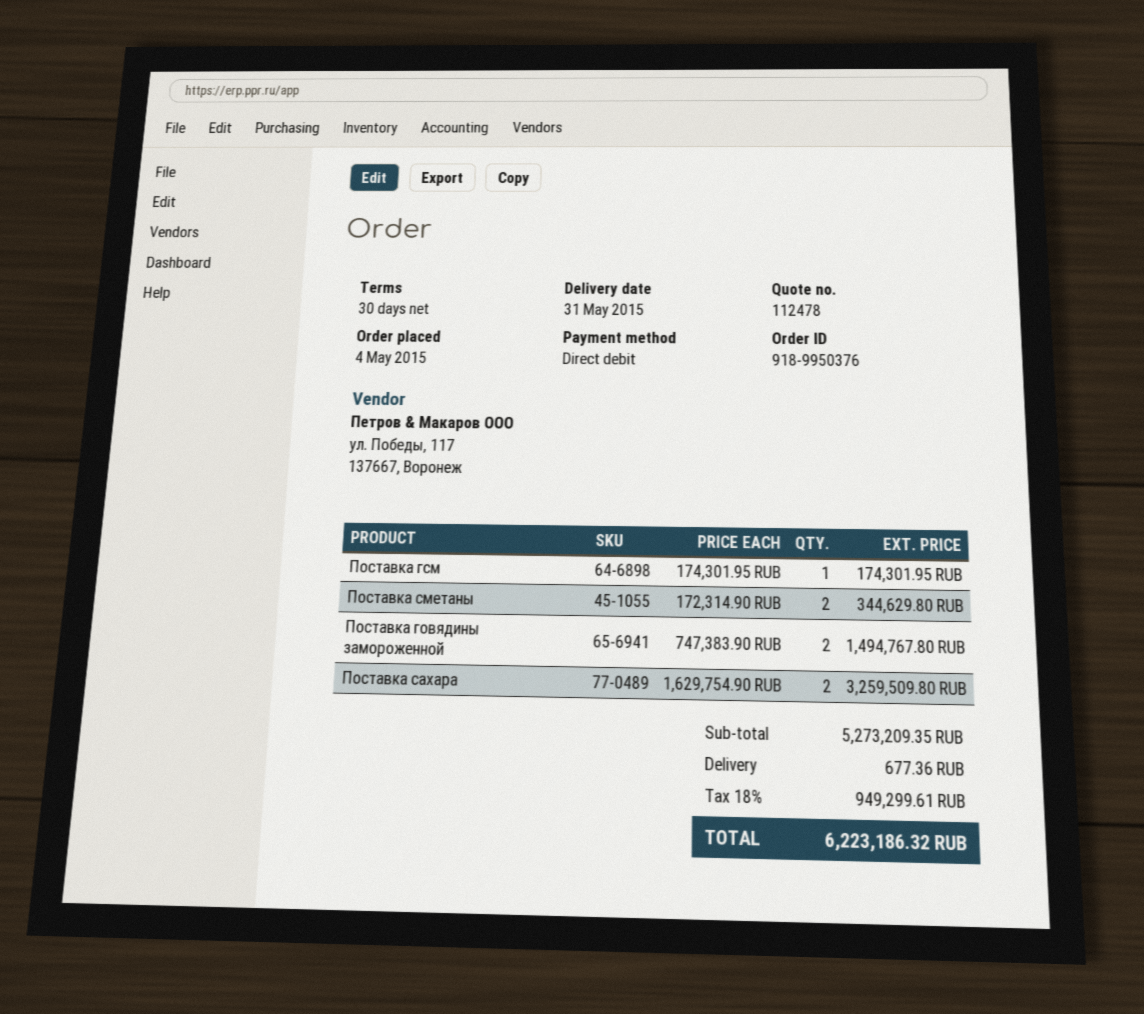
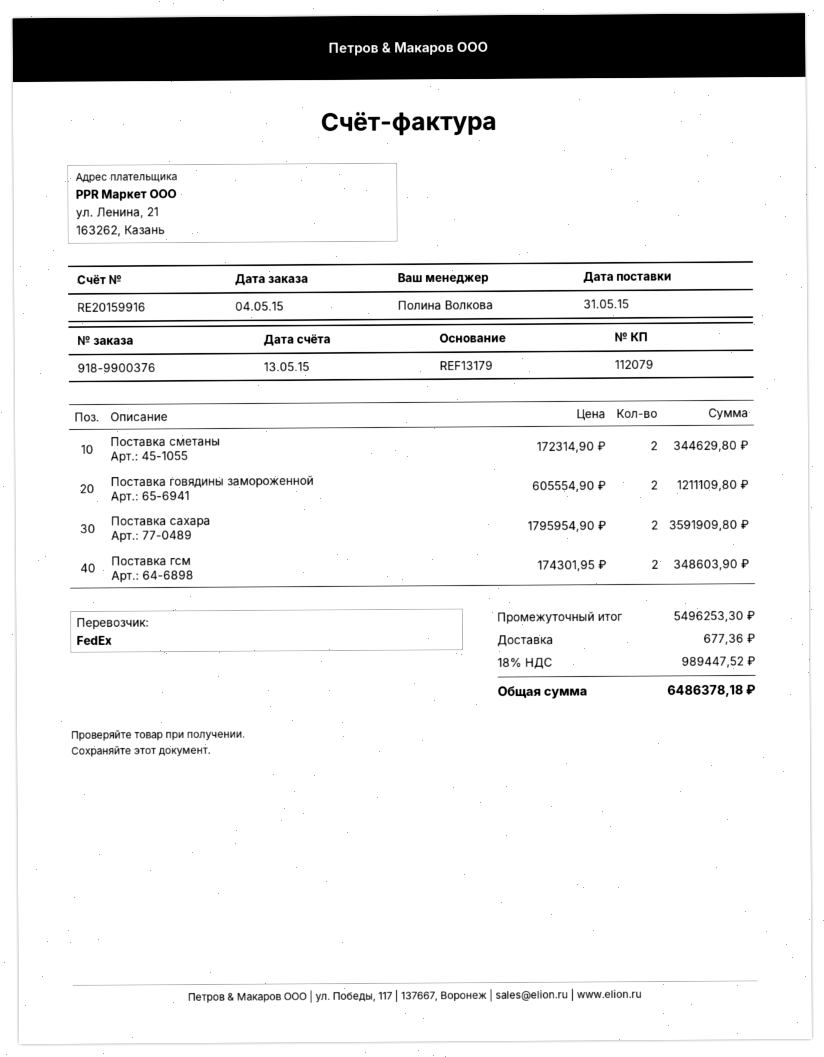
quote number: 112478 -> 112079
order number: 918-9950376 -> 918-9900376
Поставка гсм: 1 x 174301.95 = 174301.95 -> 2 x 174301.95 = 348603.90
Поставка говядины замороженной: 2 x 747383.90 = 1494767.80 -> 2 x 605554.90 = 1211109.80
Поставка сахара: 2 x 1629754.90 = 3259509.80 -> 2 x 1795954.90 = 3591909.80
subtotal: 5273209.35 -> 5496253.30
tax: 18% = 949299.61 -> 18% = 989447.52
total: 6223186.32 -> 6486378.18

